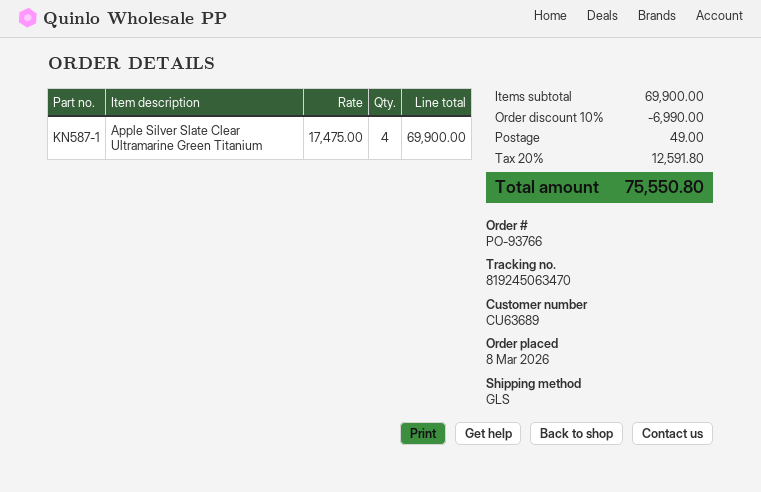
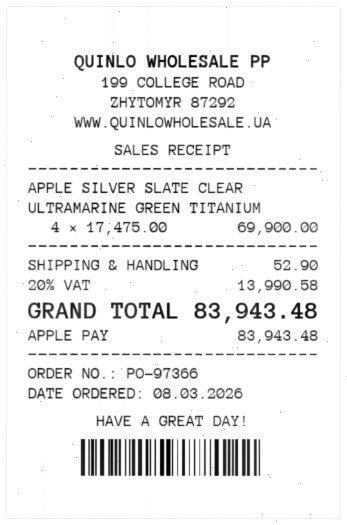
order number: PO-93766 -> PO-97366
discount: 10% = 6990.00 -> none
shipping: 49.00 -> 52.90
tax: 20% = 12591.80 -> 20% = 13990.58
total: 75550.80 -> 83943.48

